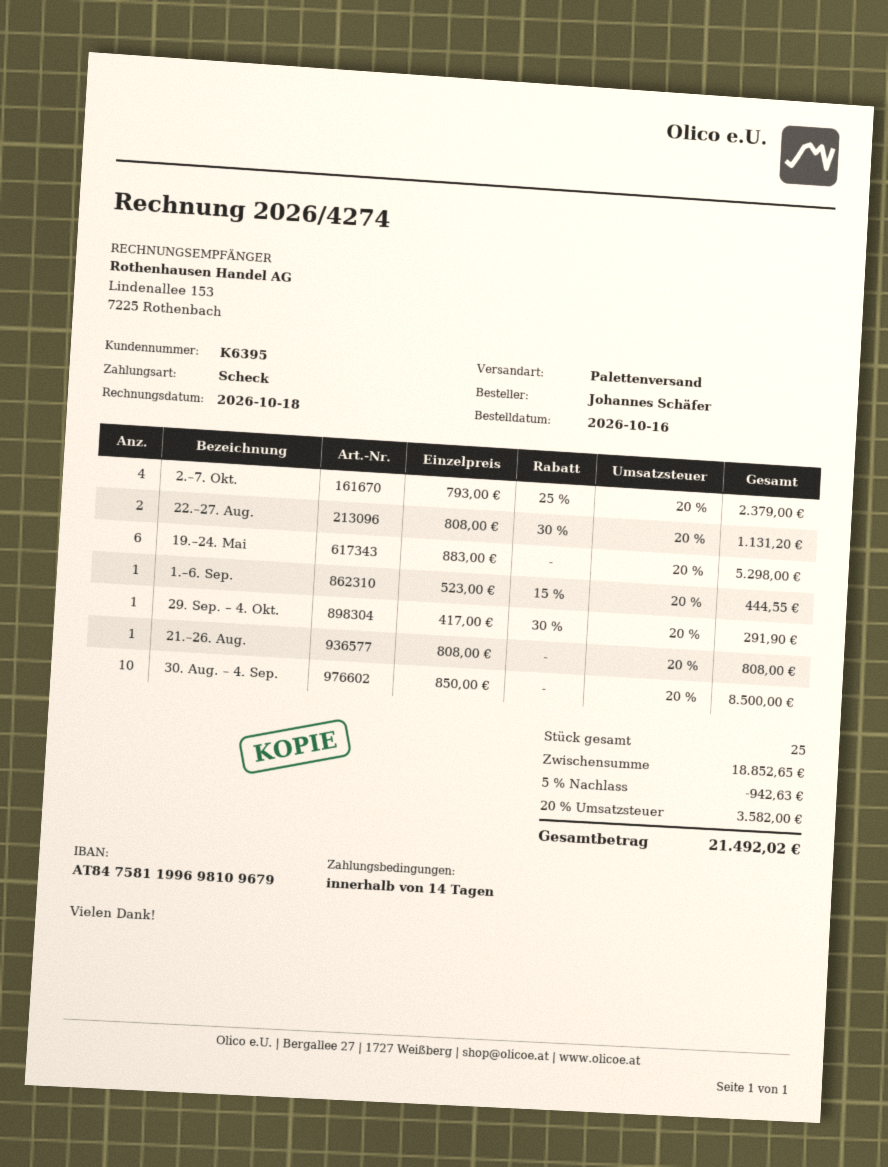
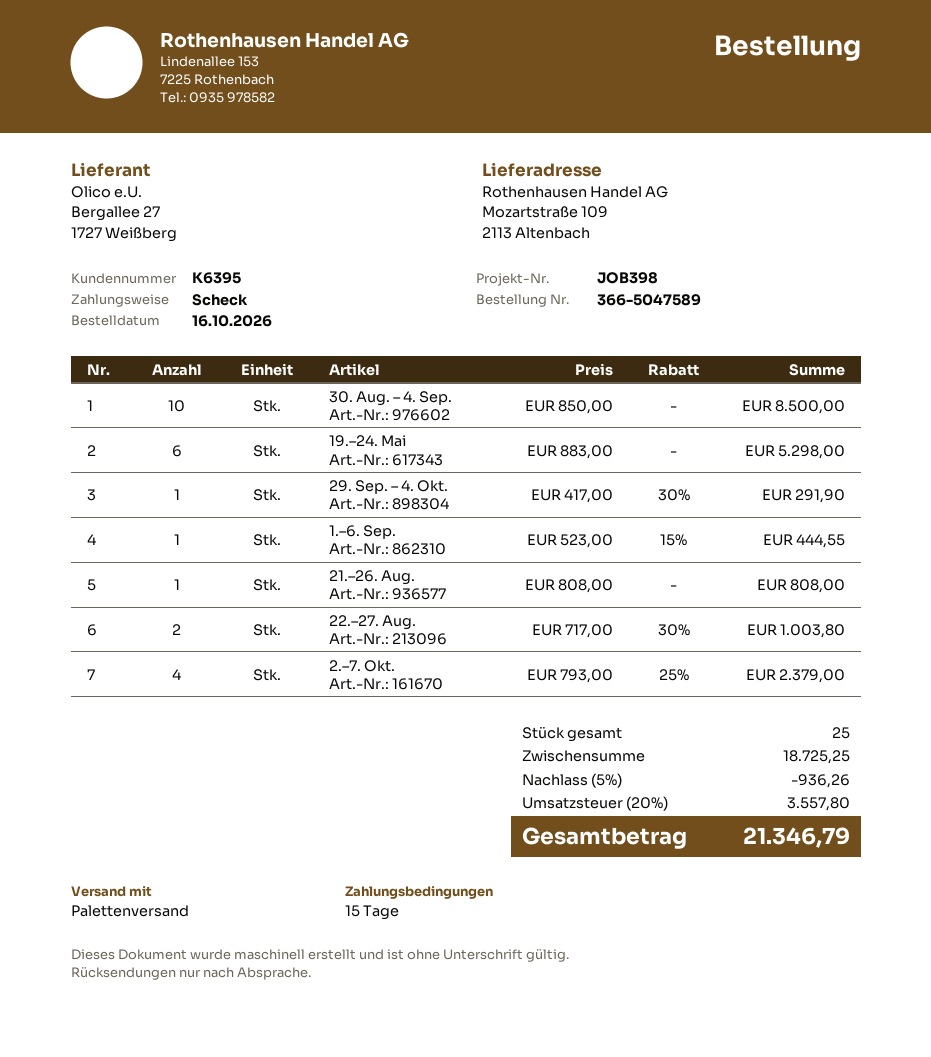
payment terms: 14 days -> 15 days
22.–27. Aug.: 2 x 808.00 - 30% = 1131.20 -> 2 x 717.00 - 30% = 1003.80
subtotal: 18852.65 -> 18725.25
discount: 5% = 942.63 -> 5% = 936.26
tax: 20% = 3582.00 -> 20% = 3557.80
total: 21492.02 -> 21346.79

